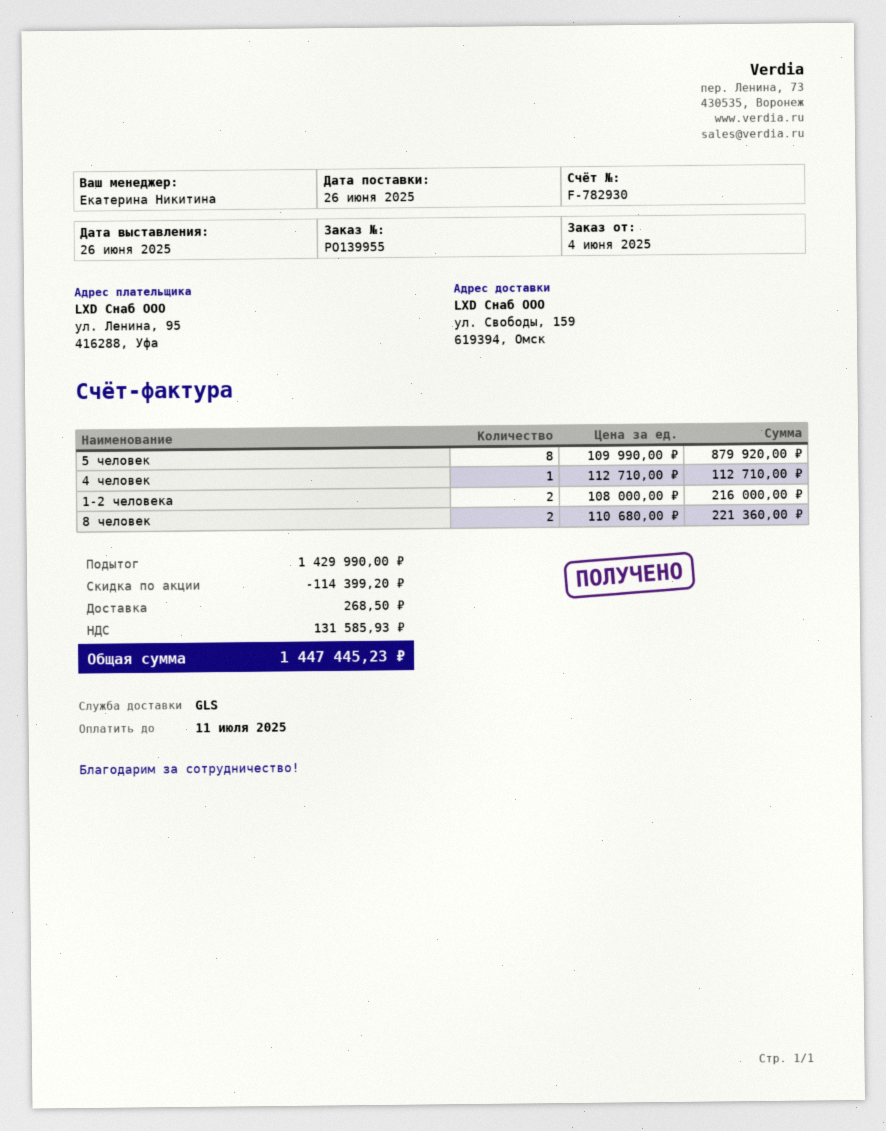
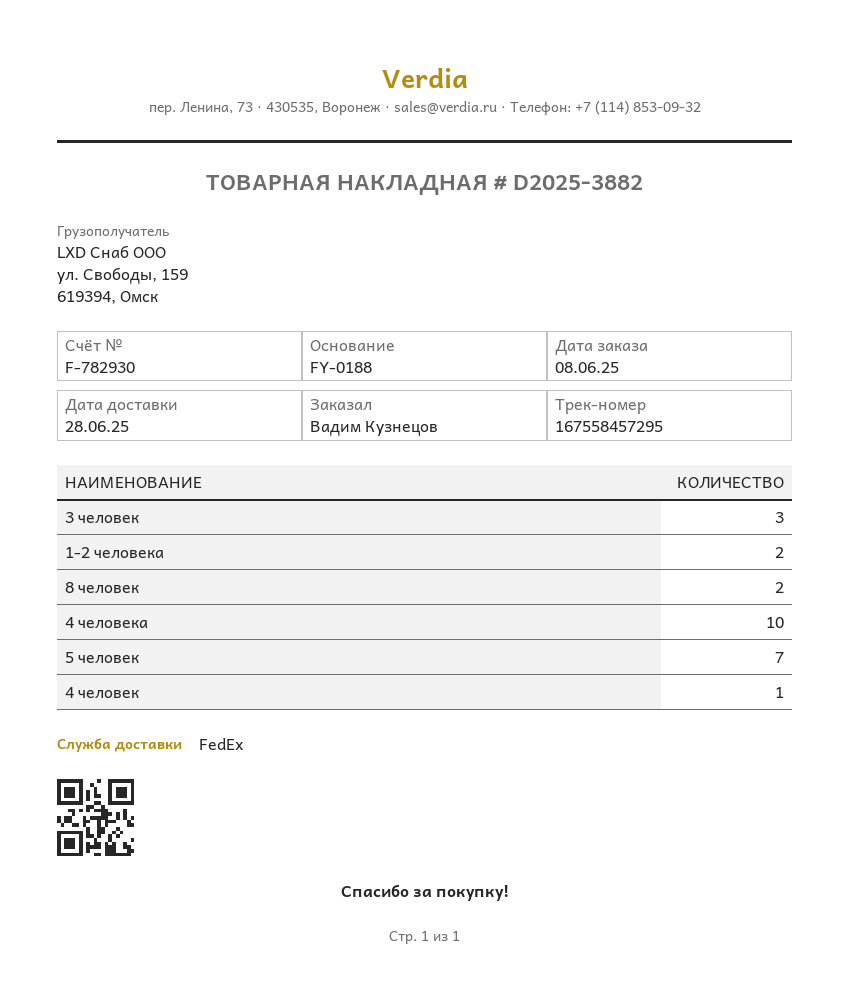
order date: 2025-06-04 -> 2025-06-08
delivery date: 2025-06-26 -> 2025-06-28
shipping method: GLS -> FedEx
5 человек: 8 -> 7
3 человек: none -> 3
4 человека: none -> 10

